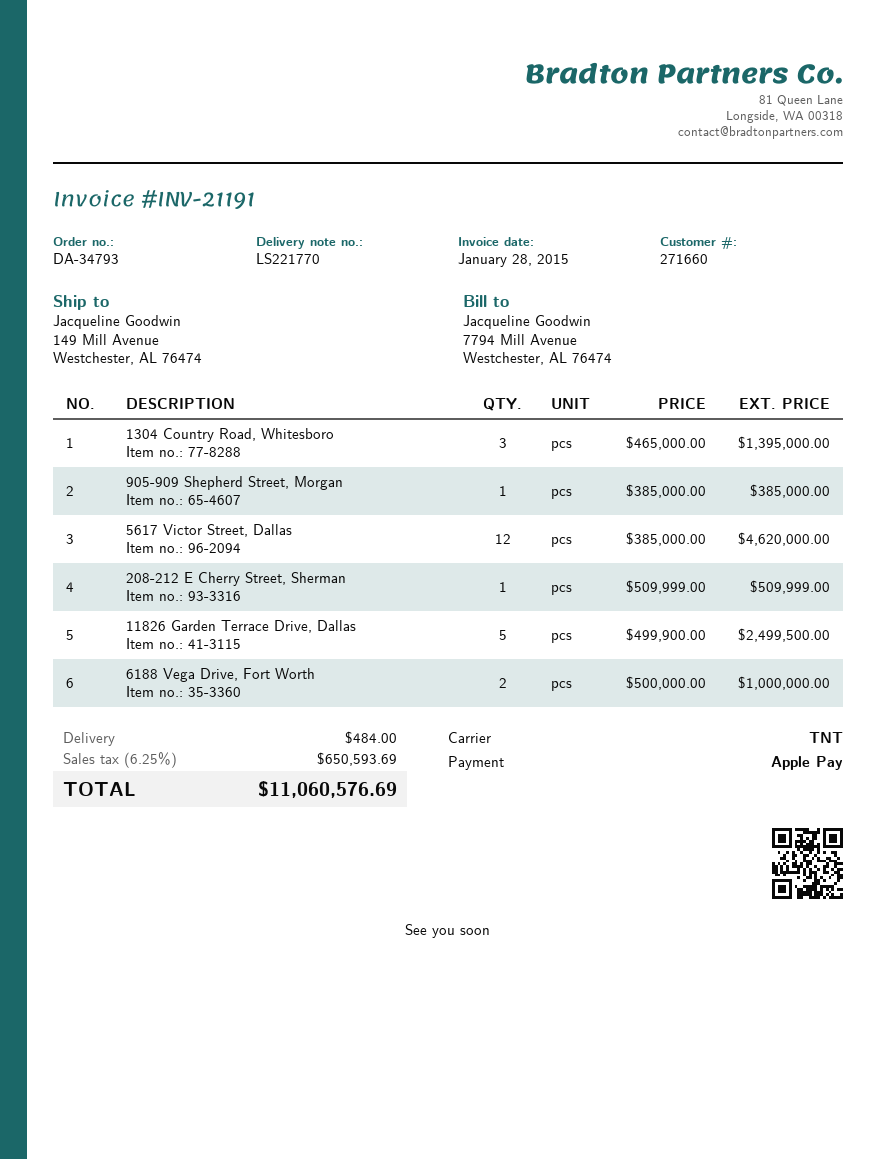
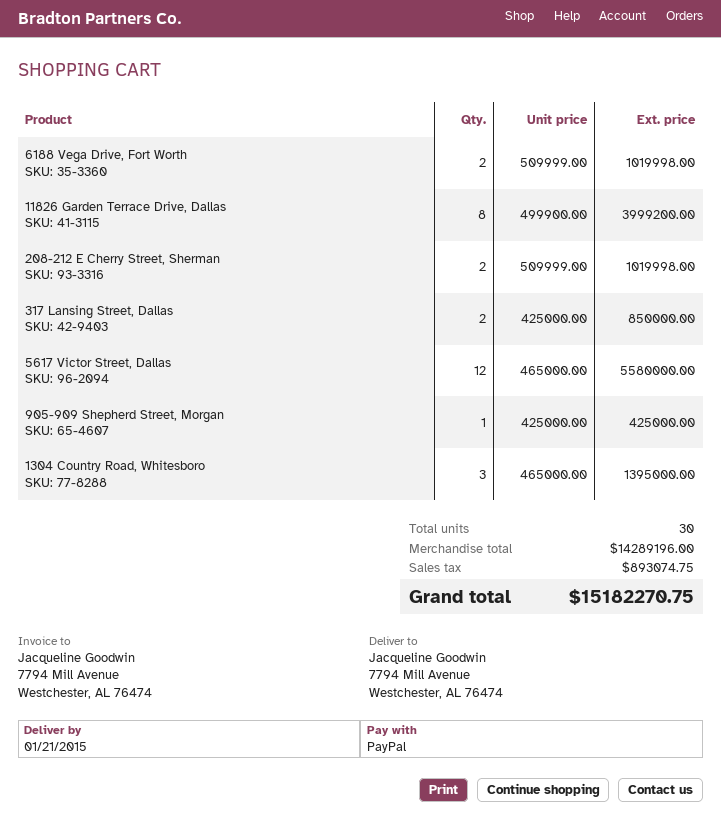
payment method: Apple Pay -> PayPal
ship to: 149 Mill Avenue, Westchester, AL 76474 -> 7794 Mill Avenue, Westchester, AL 76474
905-909 Shepherd Street, Morgan: 1 x 385000.00 = 385000.00 -> 1 x 425000.00 = 425000.00
5617 Victor Street, Dallas: 12 x 385000.00 = 4620000.00 -> 12 x 465000.00 = 5580000.00
208-212 E Cherry Street, Sherman: 1 x 509999.00 = 509999.00 -> 2 x 509999.00 = 1019998.00
11826 Garden Terrace Drive, Dallas: 5 x 499900.00 = 2499500.00 -> 8 x 499900.00 = 3999200.00
6188 Vega Drive, Fort Worth: 2 x 500000.00 = 1000000.00 -> 2 x 509999.00 = 1019998.00
317 Lansing Street, Dallas: none -> 2 x 425000.00 = 850000.00
shipping: 484.00 -> none
tax: 650593.69 -> 893074.75
total: 11060576.69 -> 15182270.75

